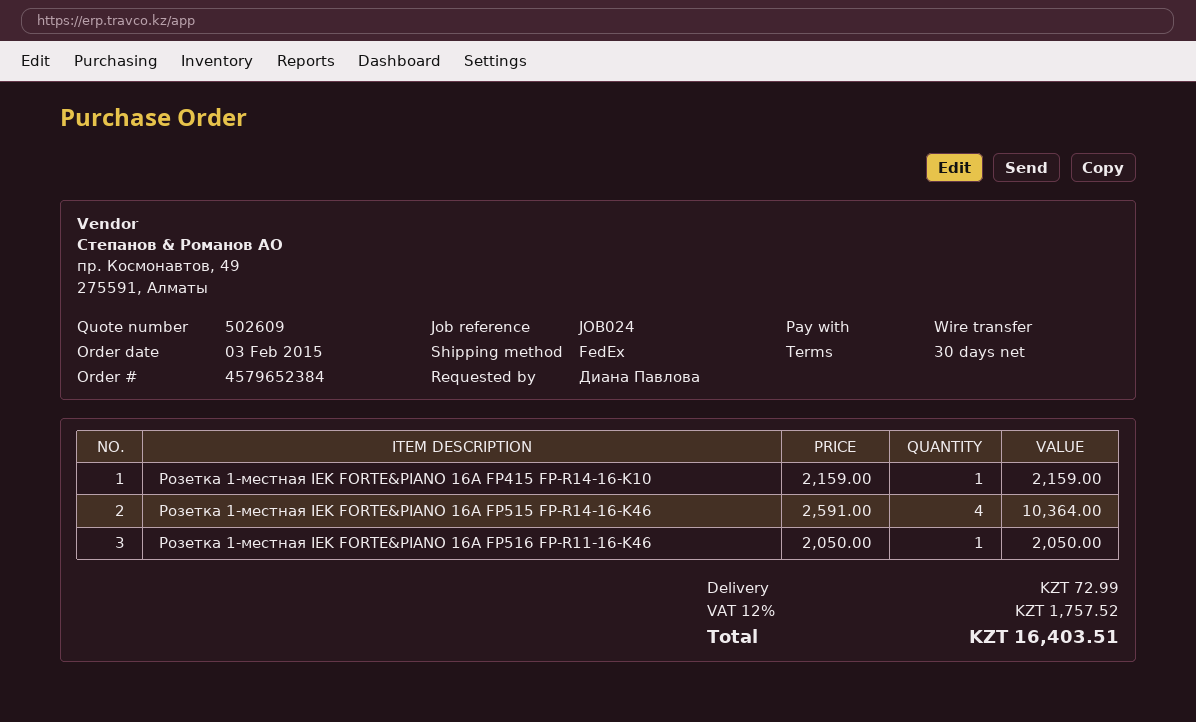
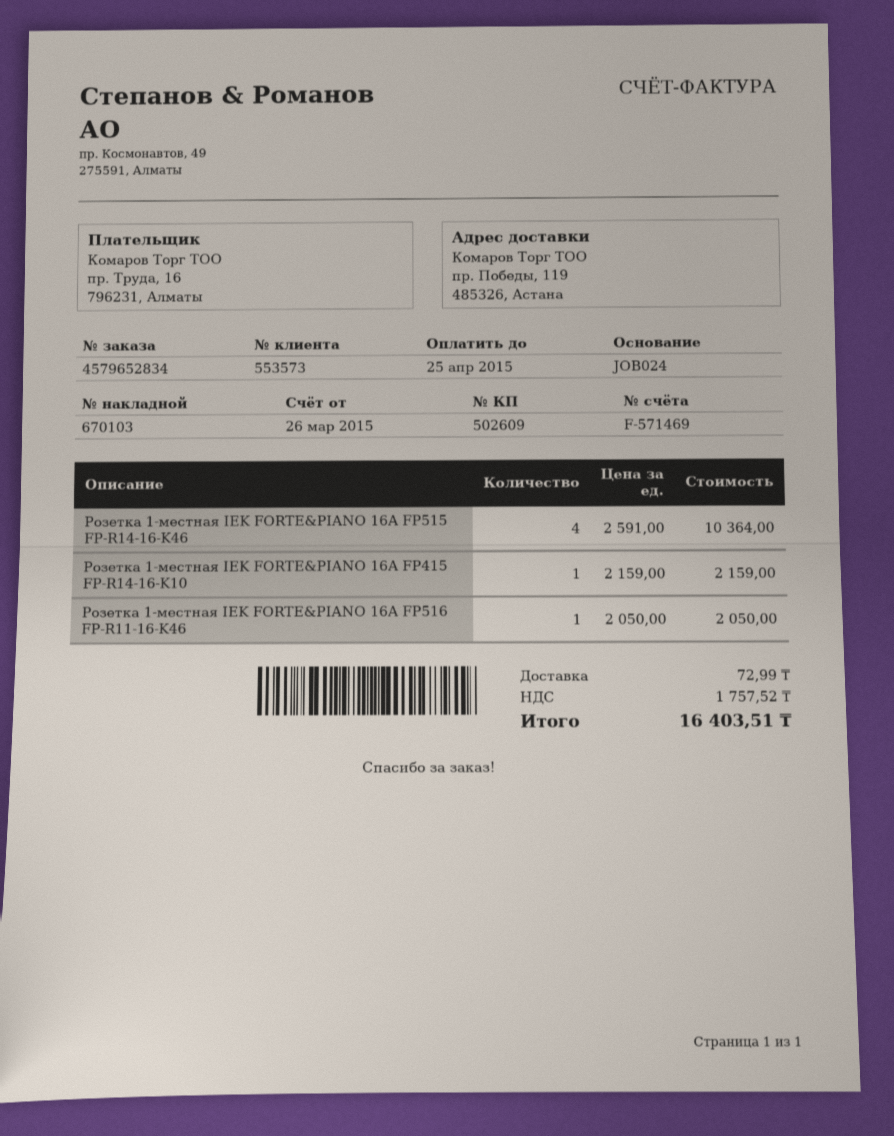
order number: 4579652384 -> 4579652834

